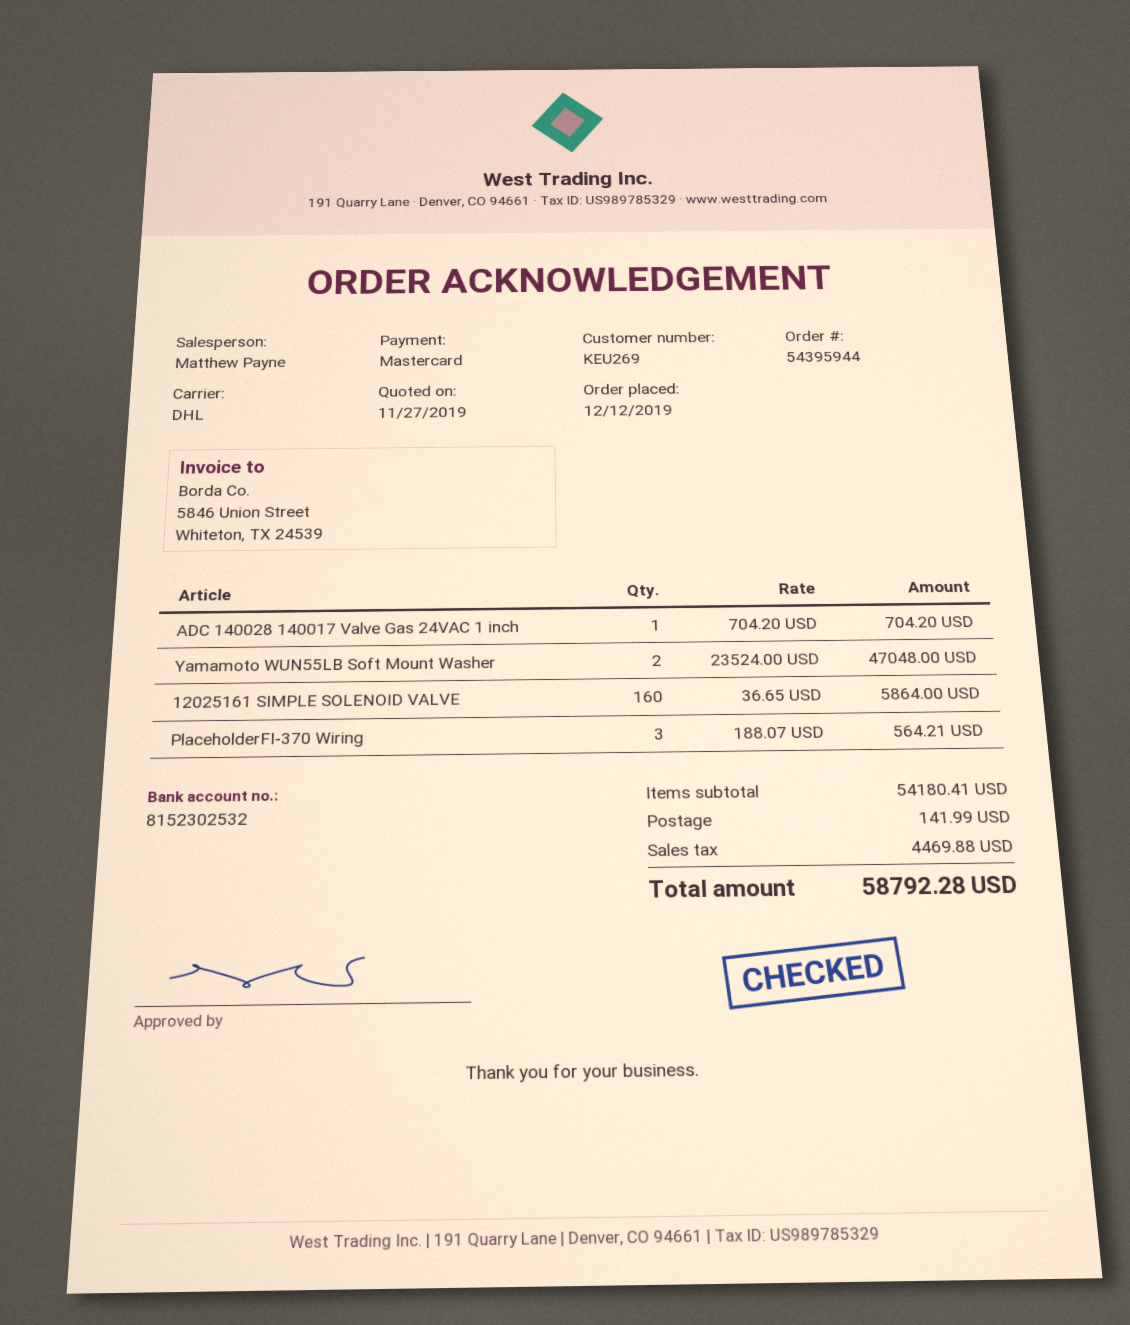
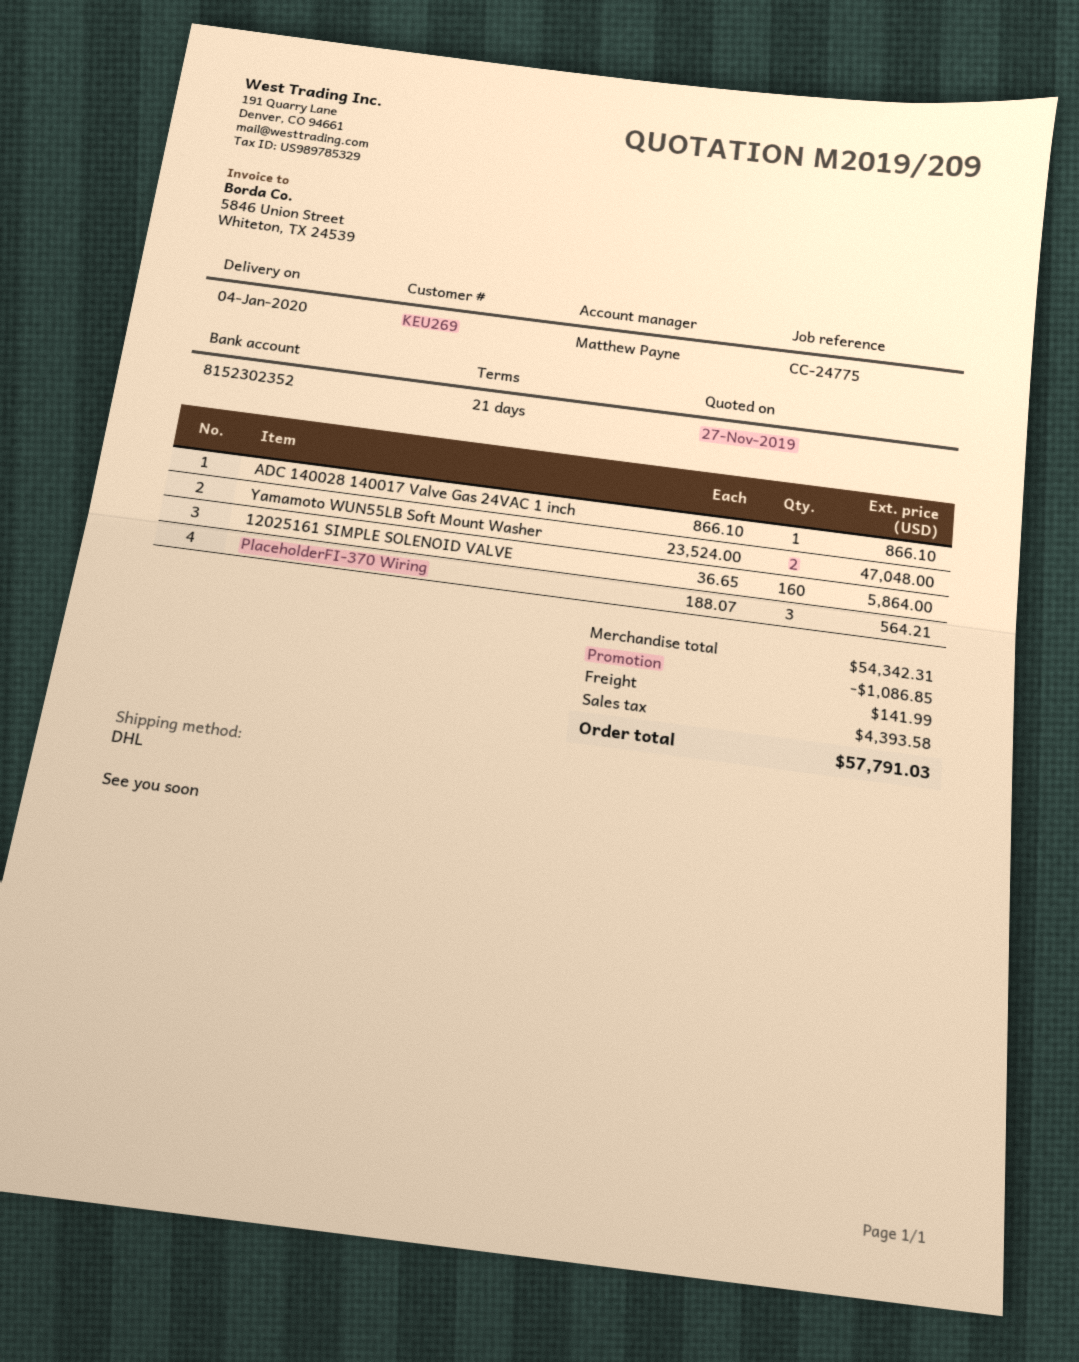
bank account: 8152302532 -> 8152302352
ADC 140028 140017 Valve Gas 24VAC 1 inch: 1 x 704.20 = 704.20 -> 1 x 866.10 = 866.10
subtotal: 54180.41 -> 54342.31
discount: none -> 1086.85
tax: 4469.88 -> 4393.58
total: 58792.28 -> 57791.03

